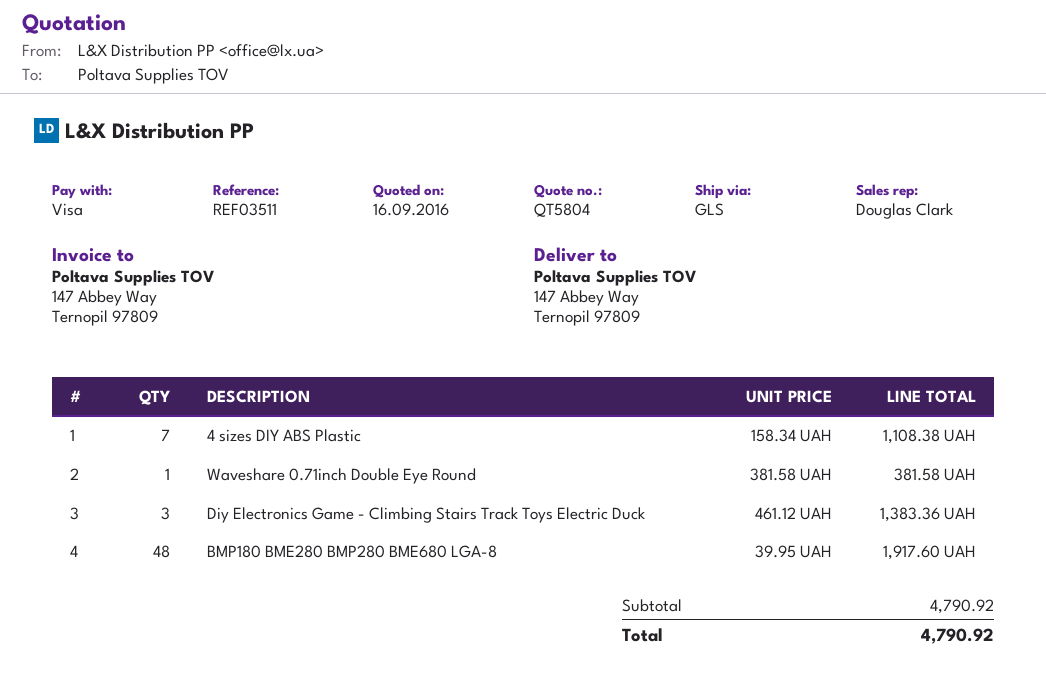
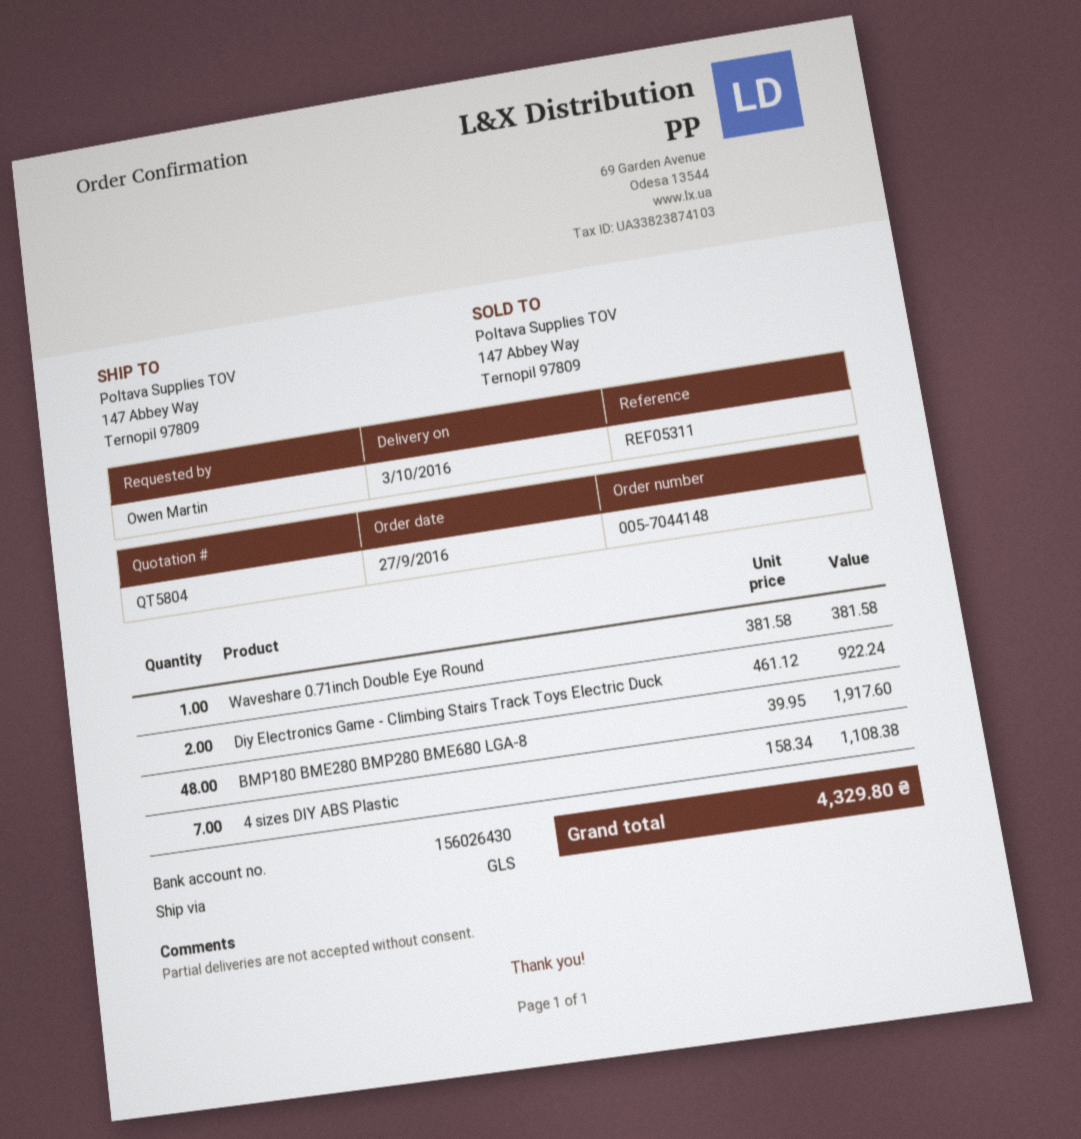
reference: REF03511 -> REF05311
Diy Electronics Game - Climbing Stairs Track Toys Electric Duck: 3 x 461.12 = 1383.36 -> 2 x 461.12 = 922.24
total: 4790.92 -> 4329.80

